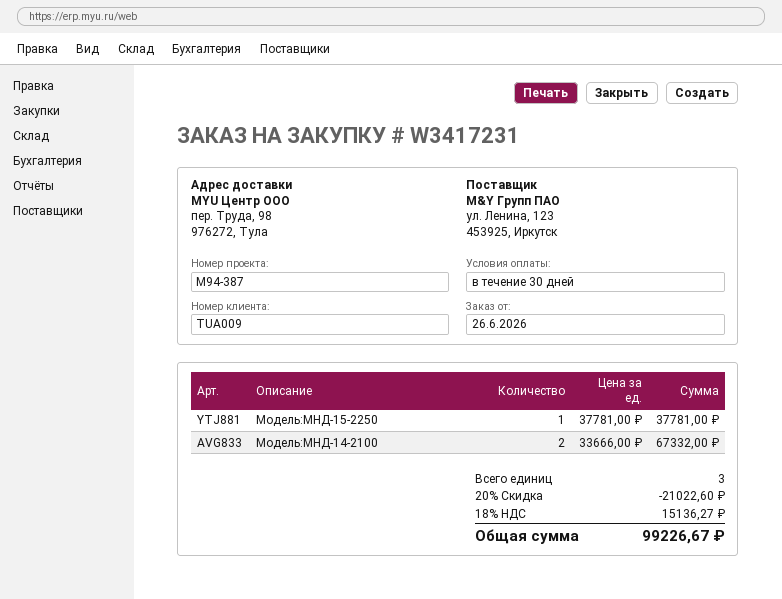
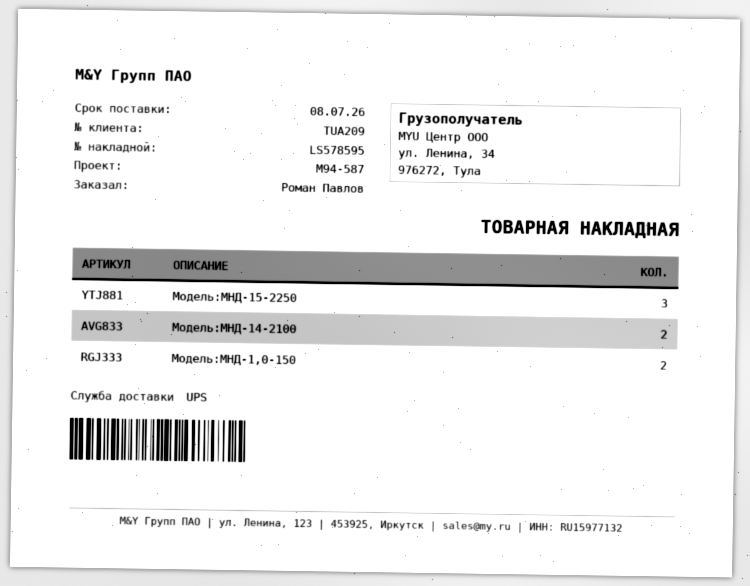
customer number: TUA009 -> TUA209
reference: M94-387 -> M94-587
ship to: пер. Труда, 98, 976272, Тула -> ул. Ленина, 34, 976272, Тула
Модель:МНД-15-2250: 1 -> 3
Модель:МНД-1,0-150: none -> 2

